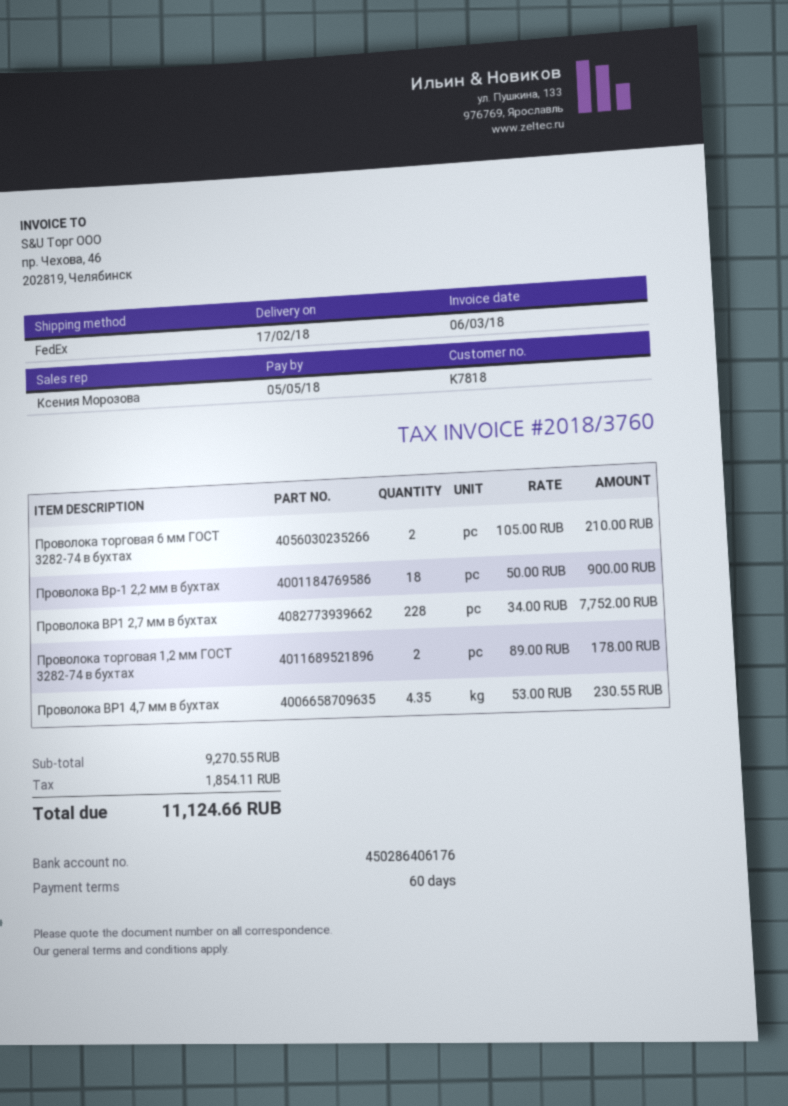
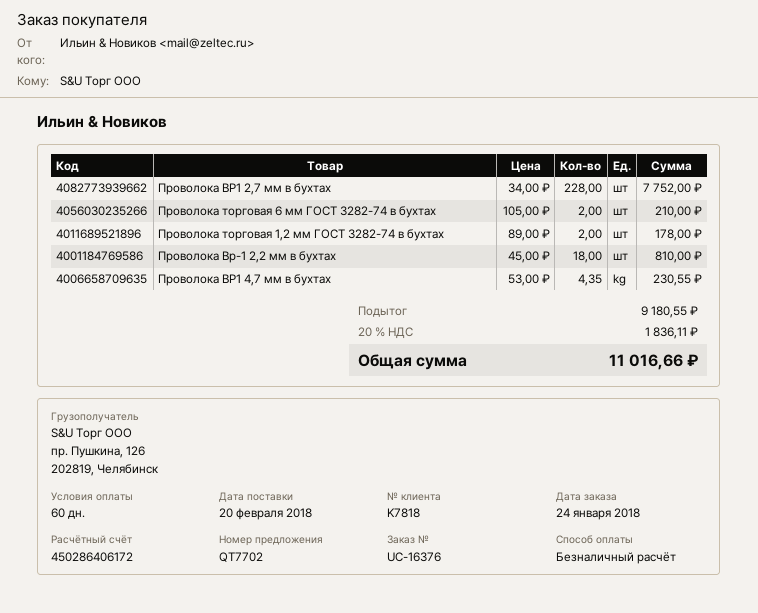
delivery date: 2018-02-17 -> 2018-02-20
bank account: 450286406176 -> 450286406172
Проволока Вр-1 2,2 мм в бухтах: 18 x 50.00 = 900.00 -> 18 x 45.00 = 810.00
subtotal: 9270.55 -> 9180.55
tax: 1854.11 -> 1836.11
total: 11124.66 -> 11016.66

